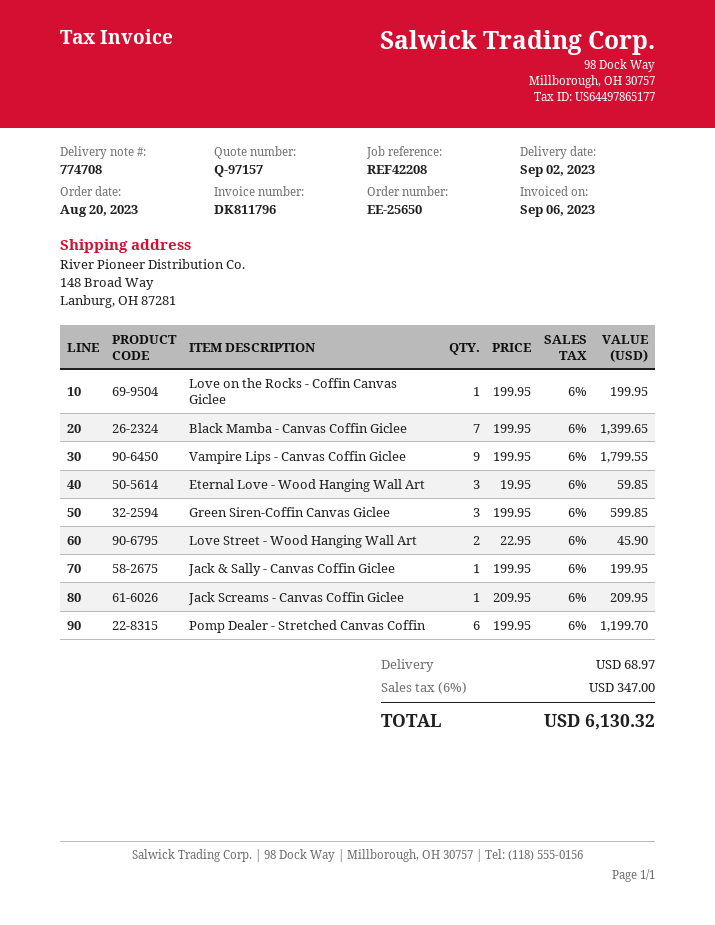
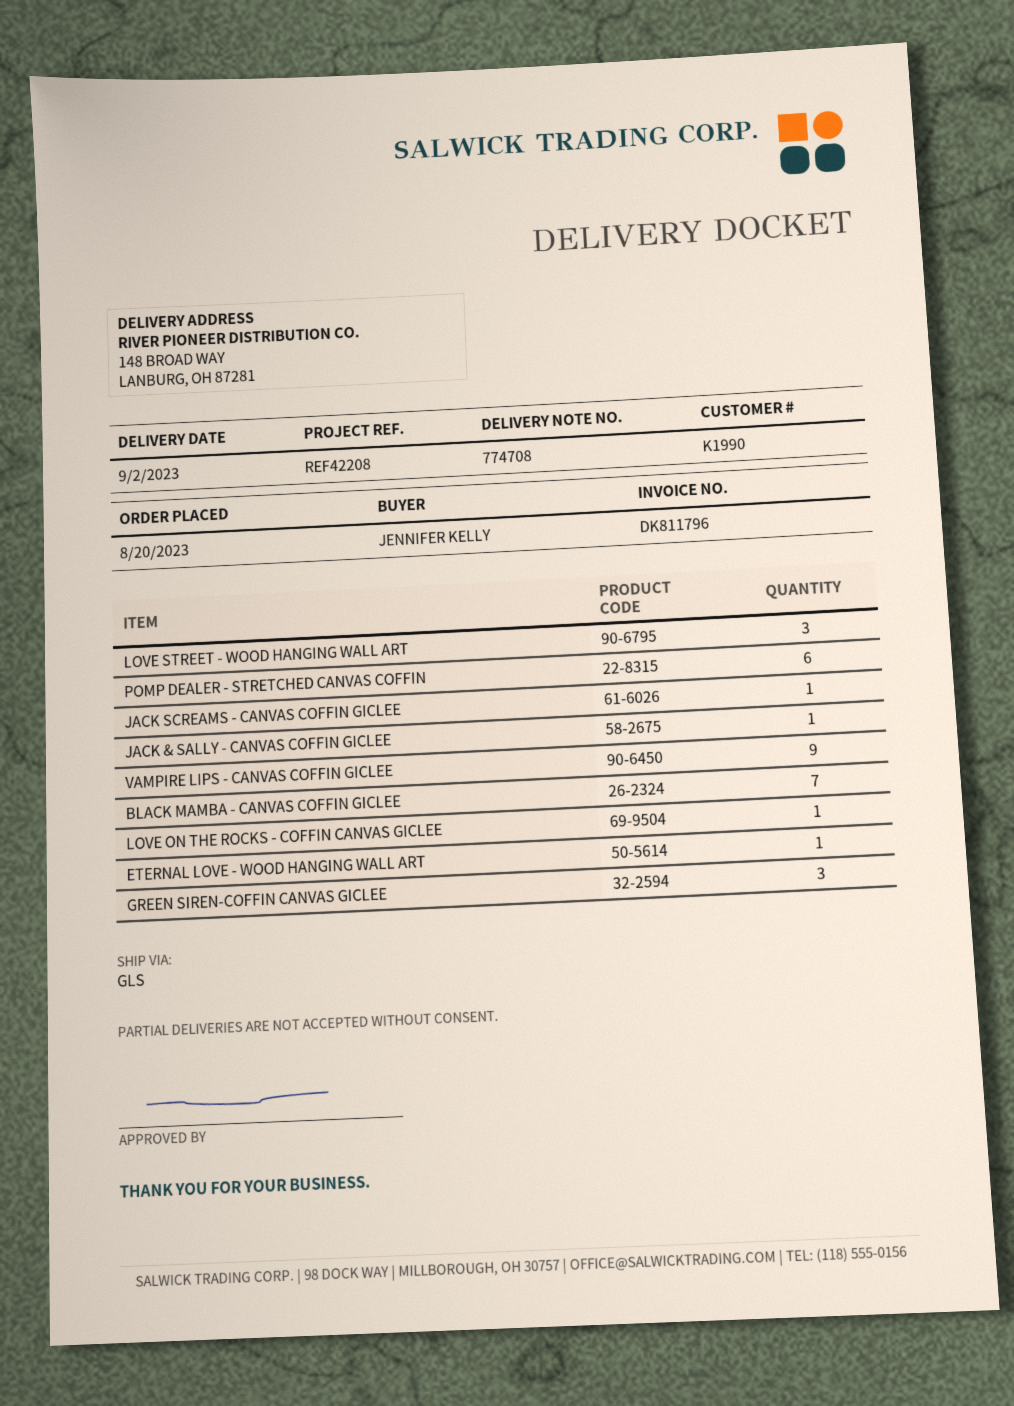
Eternal Love - Wood Hanging Wall Art: 3 -> 1
Love Street - Wood Hanging Wall Art: 2 -> 3

